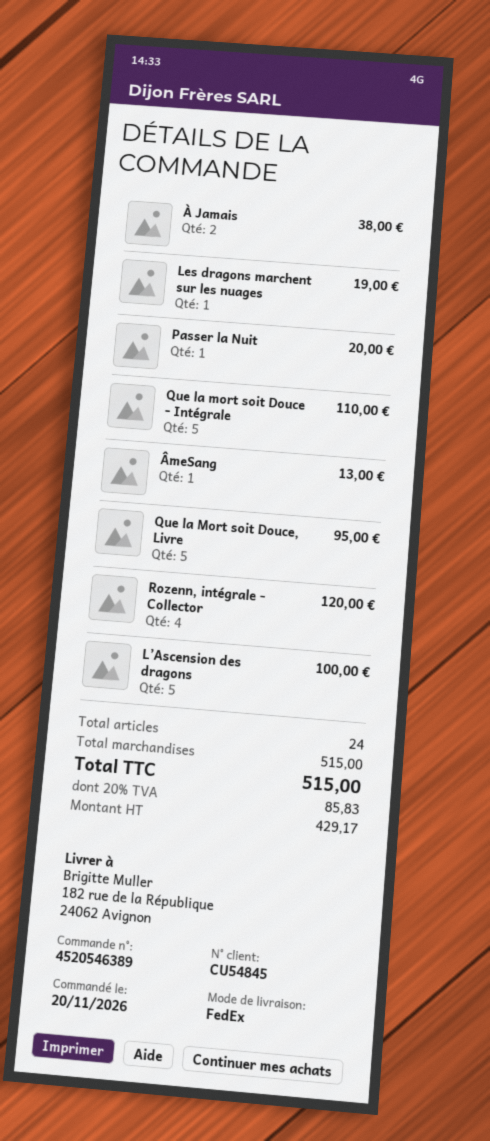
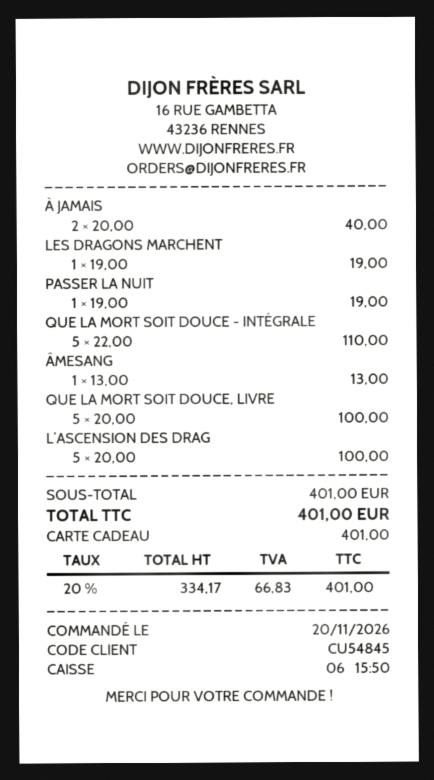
À Jamais: 2 for 38.00 -> 2 for 40.00
Passer la Nuit: 1 for 20.00 -> 1 for 19.00
Que la Mort soit Douce, Livre: 5 for 95.00 -> 5 for 100.00
Rozenn, intégrale - Collector: 4 for 120.00 -> none
subtotal: 515.00 -> 401.00
net: 429.17 -> 334.17
tax: 20% = 85.83 -> 20% = 66.83
total: 515.00 -> 401.00

